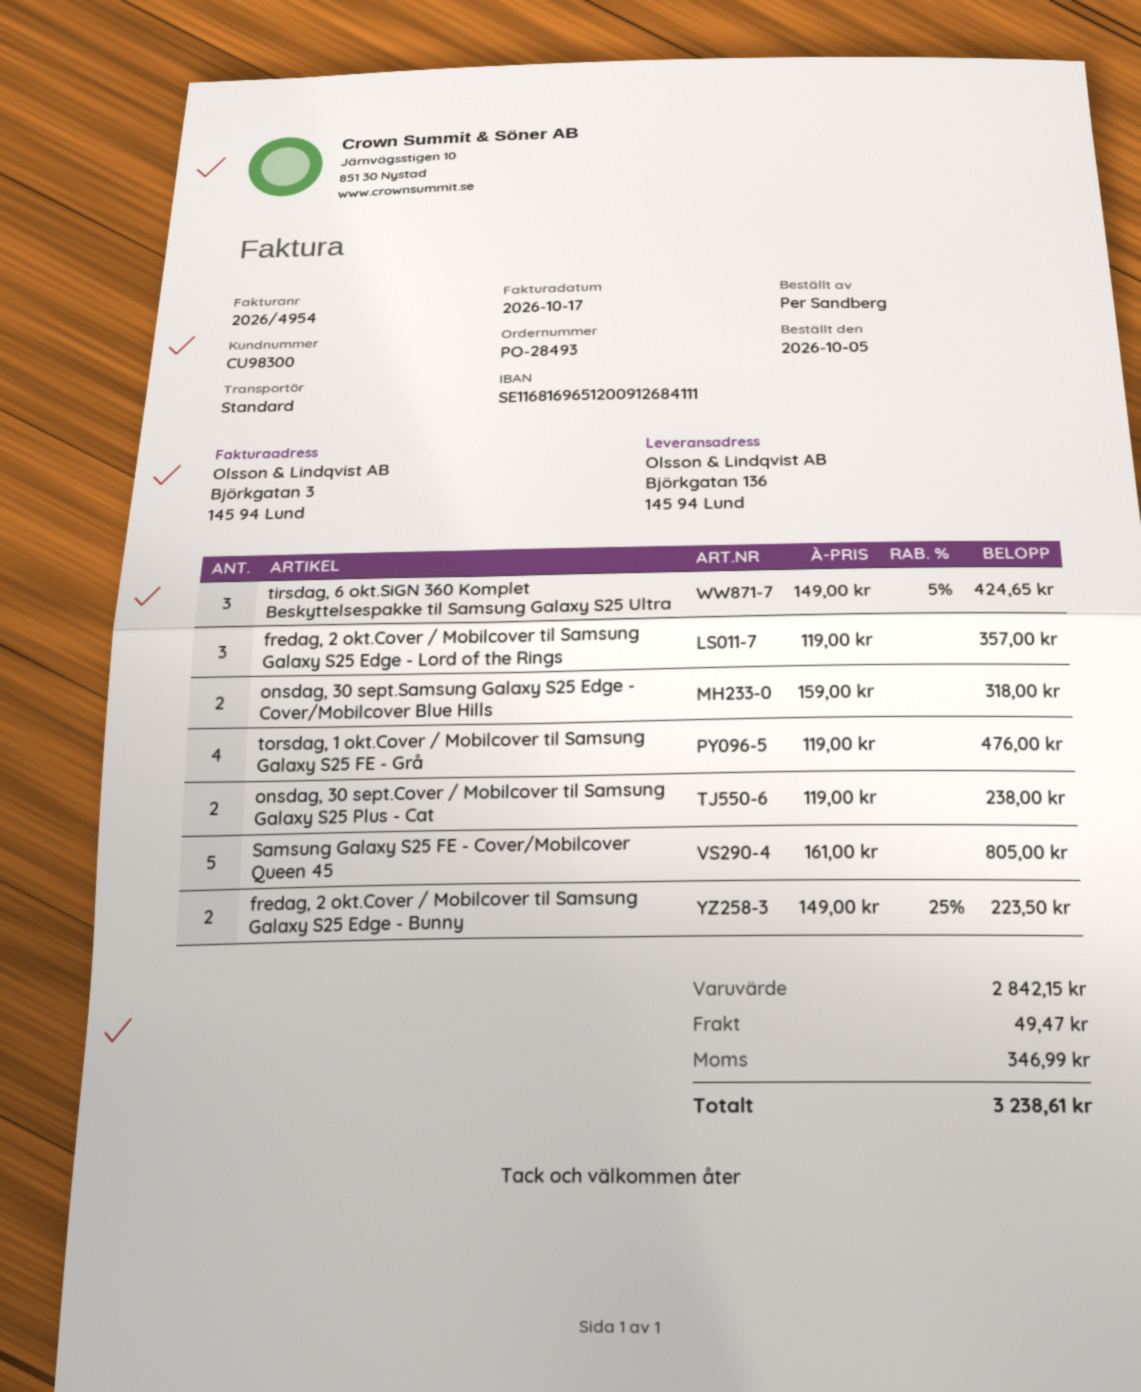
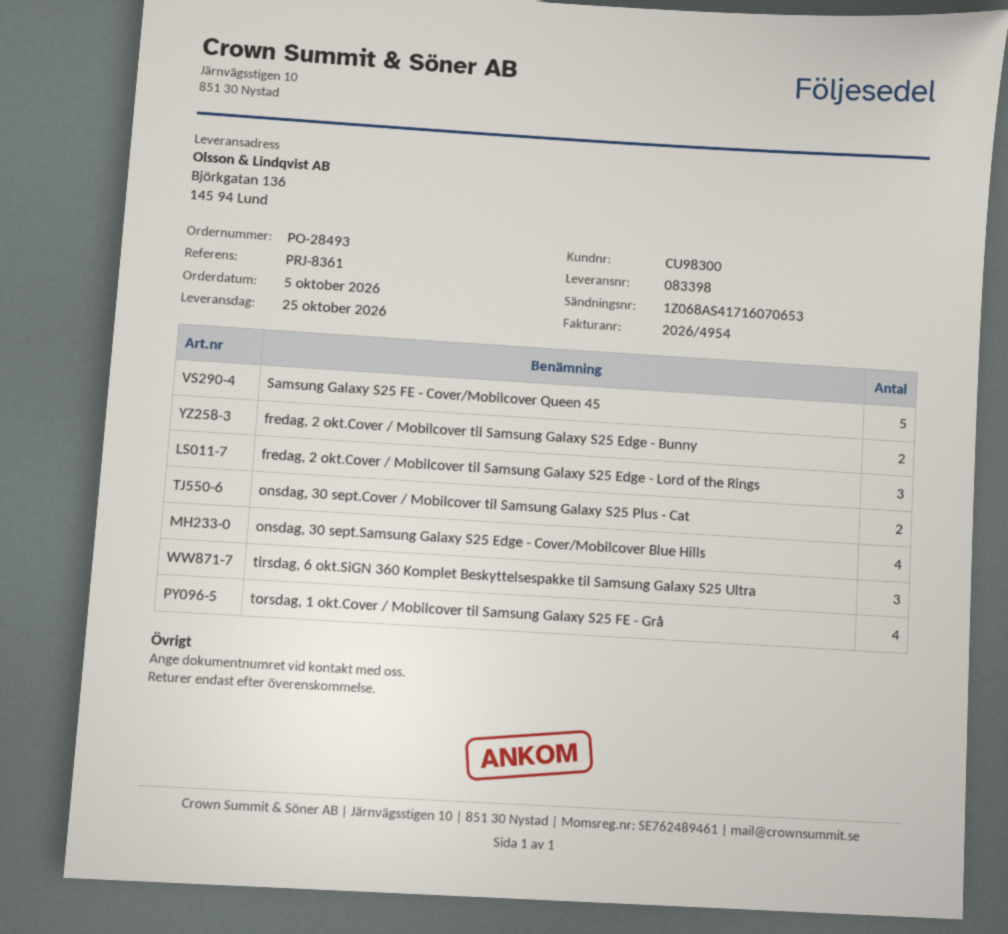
onsdag, 30 sept.Samsung Galaxy S25 Edge - Cover/Mobilcover Blue Hills: 2 -> 4

